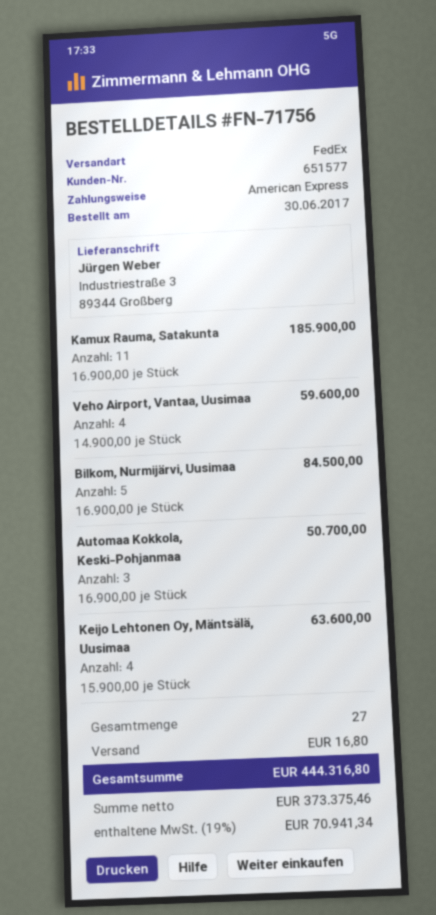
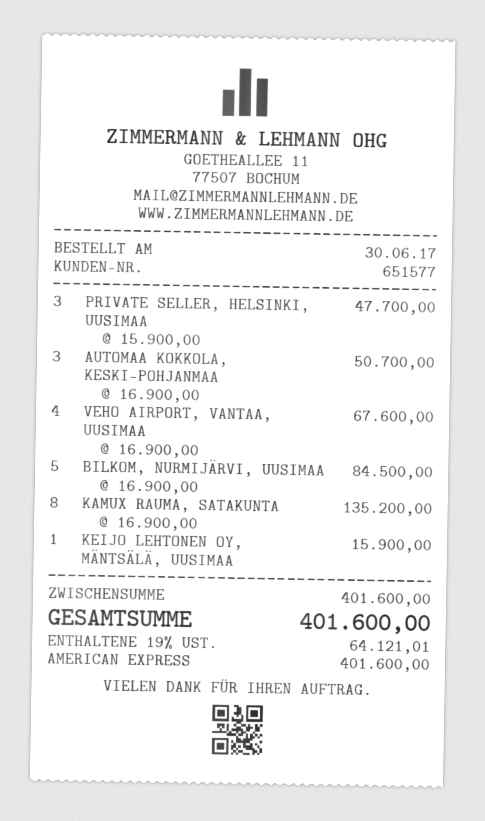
Kamux Rauma, Satakunta: 11 x 16900.00 = 185900.00 -> 8 x 16900.00 = 135200.00
Veho Airport, Vantaa, Uusimaa: 4 x 14900.00 = 59600.00 -> 4 x 16900.00 = 67600.00
Keijo Lehtonen Oy, Mäntsälä, Uusimaa: 4 x 15900.00 = 63600.00 -> 1 x 15900.00 = 15900.00
PRIVATE SELLER, HELSINKI, UUSIMAA: none -> 3 x 15900.00 = 47700.00
shipping: 16.80 -> none
tax: 19% = 70941.34 -> 19% = 64121.01
total: 444316.80 -> 401600.00

